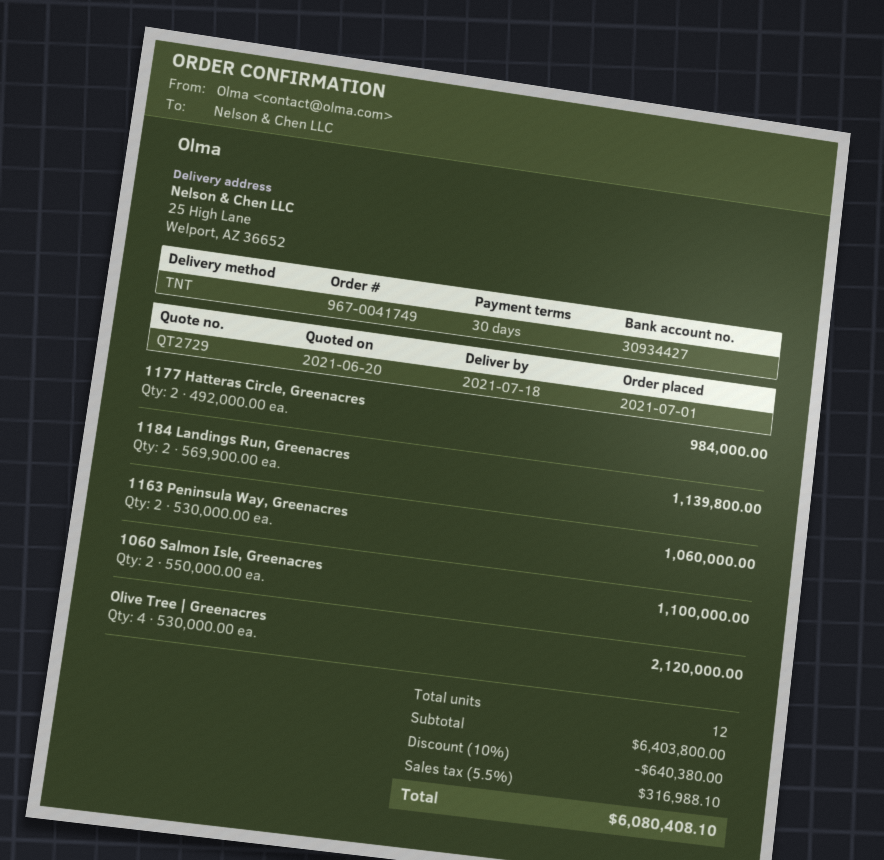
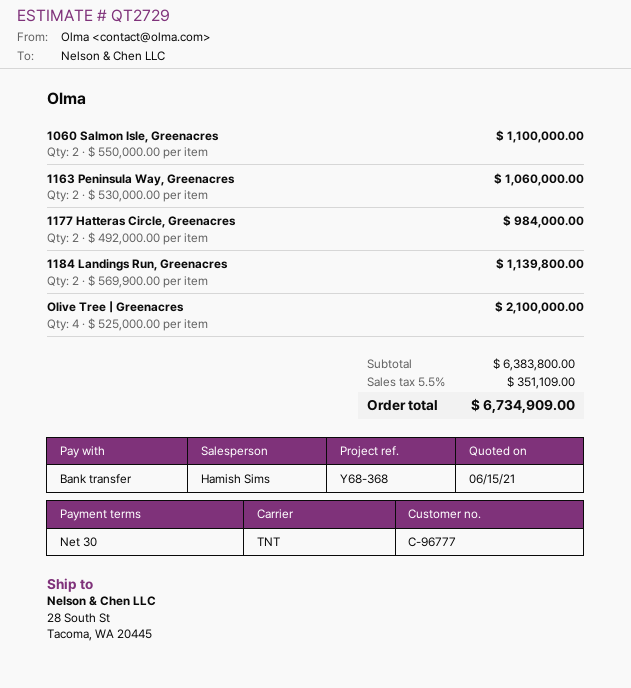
quote date: 2021-06-20 -> 2021-06-15
ship to: 25 High Lane, Welport, AZ 36652 -> 28 South St, Tacoma, WA 20445
Olive Tree | Greenacres: 4 x 530000.00 = 2120000.00 -> 4 x 525000.00 = 2100000.00
subtotal: 6403800.00 -> 6383800.00
discount: 10% = 640380.00 -> none
tax: 5.5% = 316988.10 -> 5.5% = 351109.00
total: 6080408.10 -> 6734909.00

